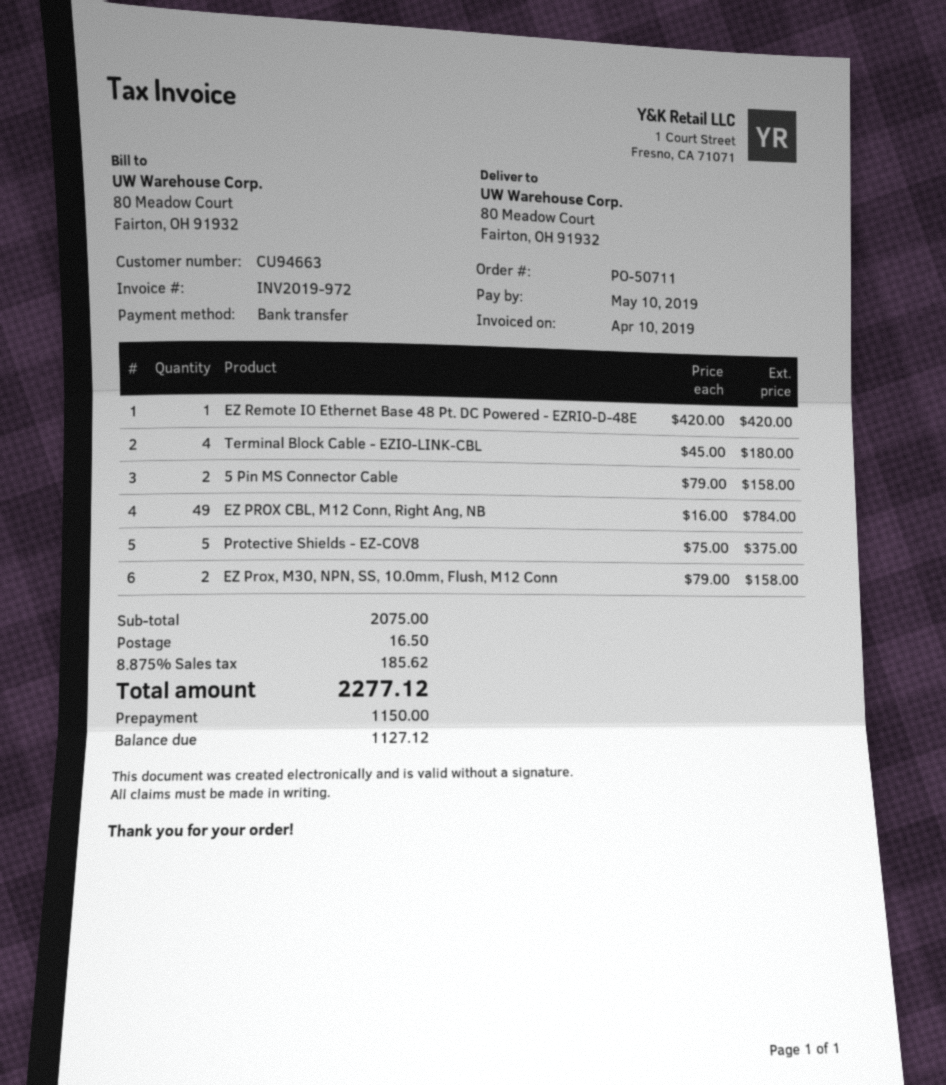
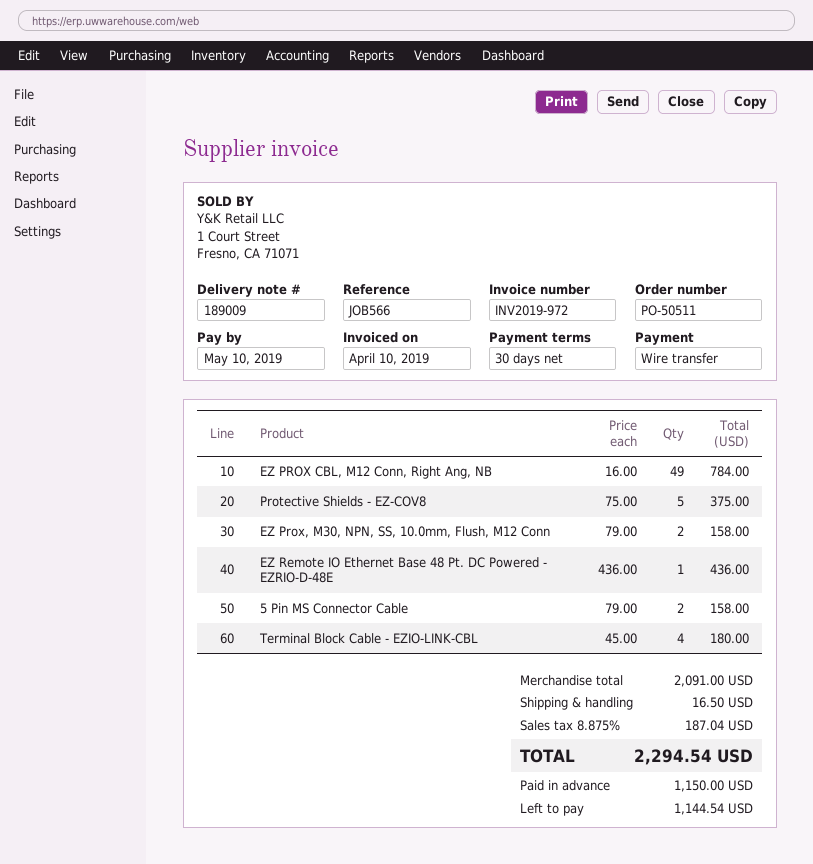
order number: PO-50711 -> PO-50511
EZ Remote IO Ethernet Base 48 Pt. DC Powered - EZRIO-D-48E: 1 x 420.00 = 420.00 -> 1 x 436.00 = 436.00
subtotal: 2075.00 -> 2091.00
tax: 8.875% = 185.62 -> 8.875% = 187.04
total: 2277.12 -> 2294.54
balance: 1127.12 -> 1144.54

